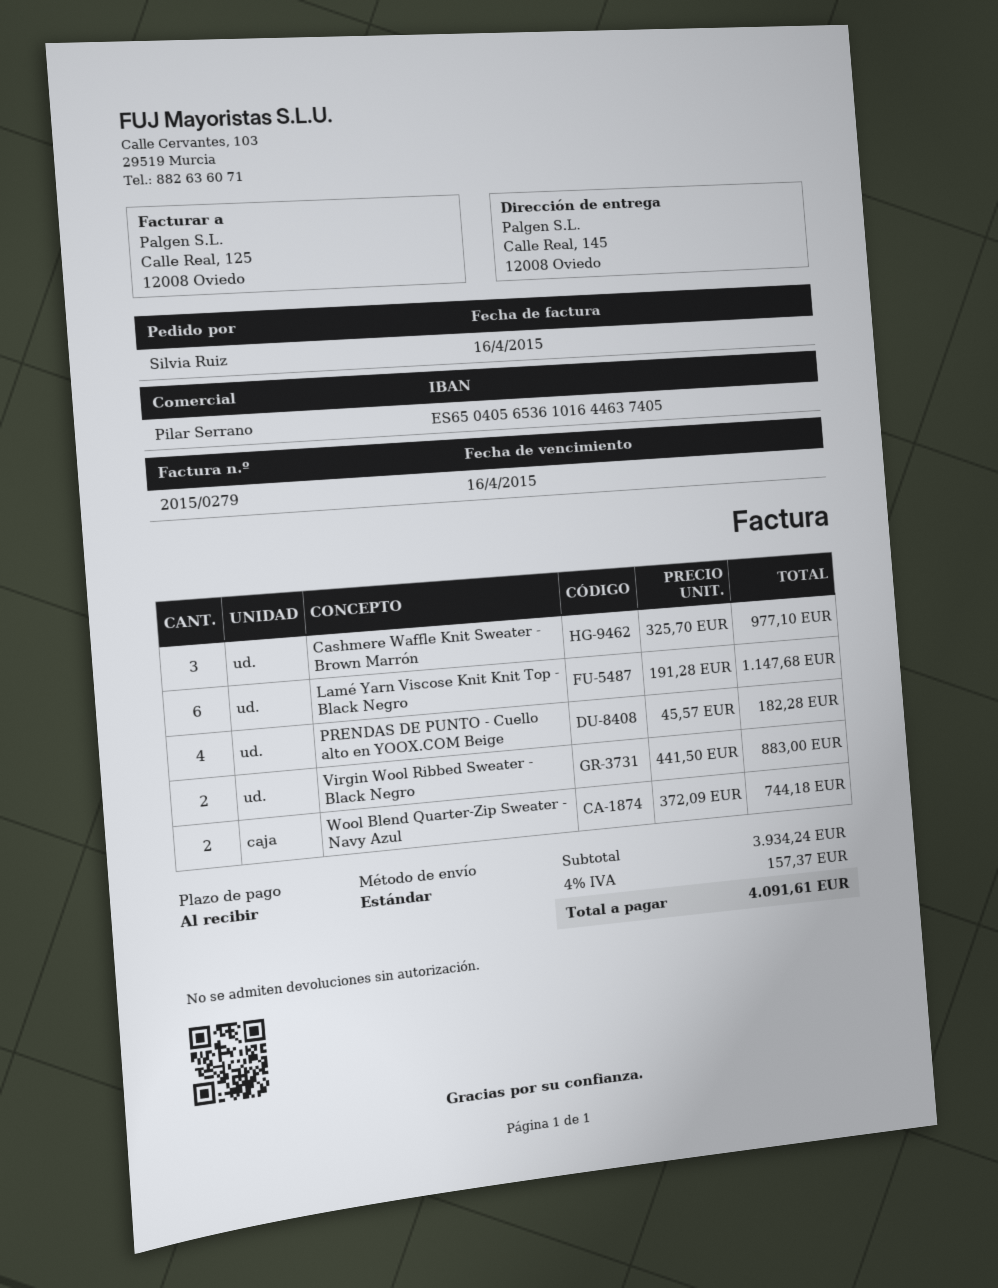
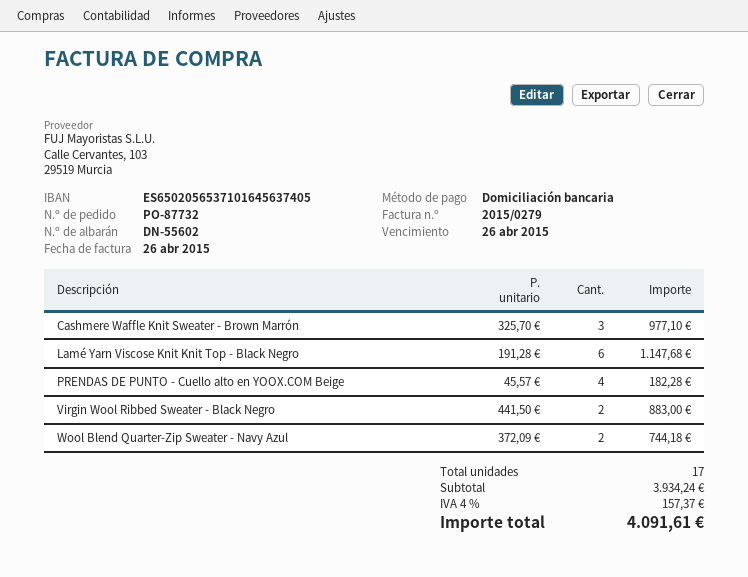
invoice date: 2015-04-16 -> 2015-04-26
due date: 2015-04-16 -> 2015-04-26
bank account: ES6504056536101644637405 -> ES6502056537101645637405

